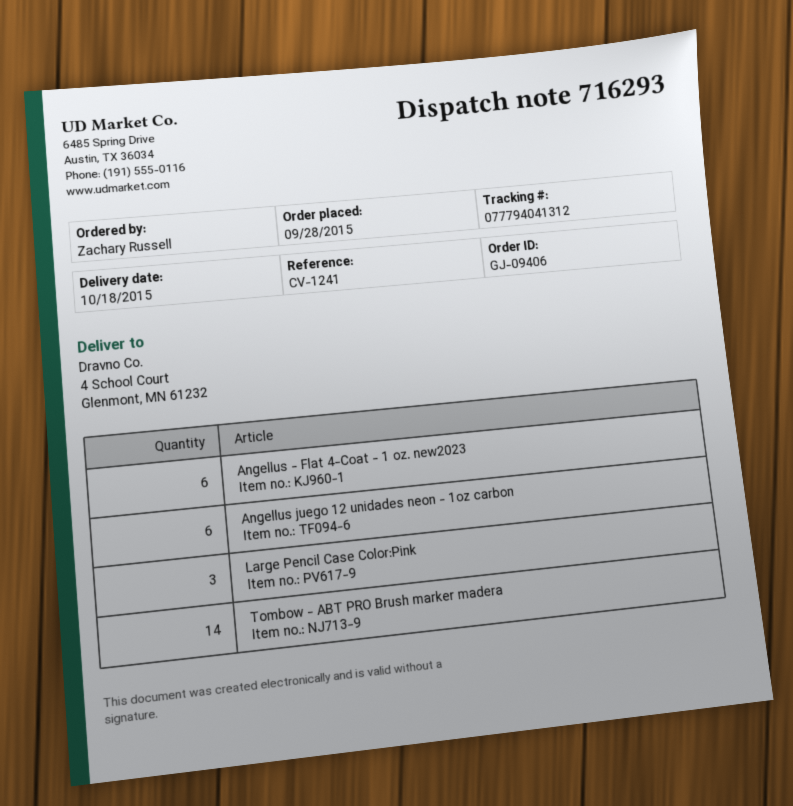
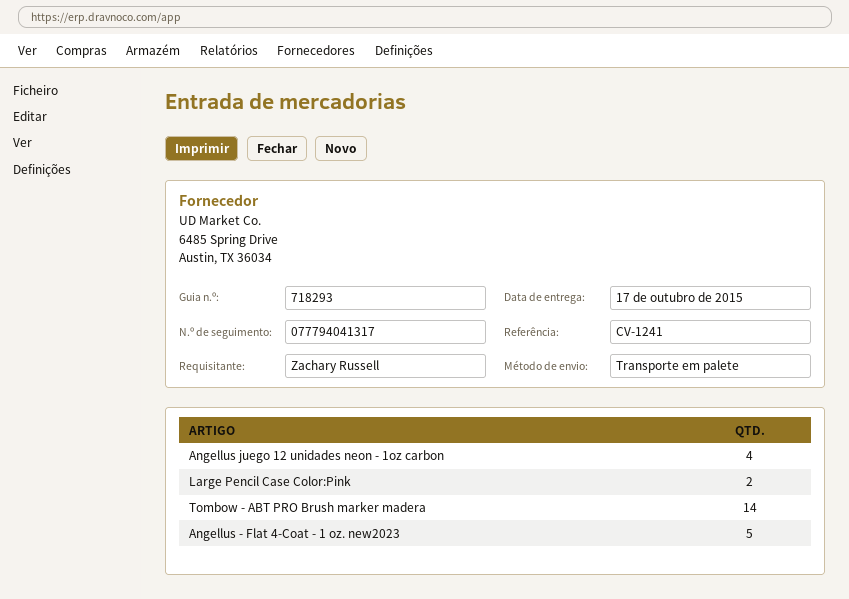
delivery note number: 716293 -> 718293
delivery date: 2015-10-18 -> 2015-10-17
tracking number: 077794041312 -> 077794041317
Angellus - Flat 4-Coat - 1 oz. new2023: 6 -> 5
Angellus juego 12 unidades neon - 1oz carbon: 6 -> 4
Large Pencil Case Color:Pink: 3 -> 2

